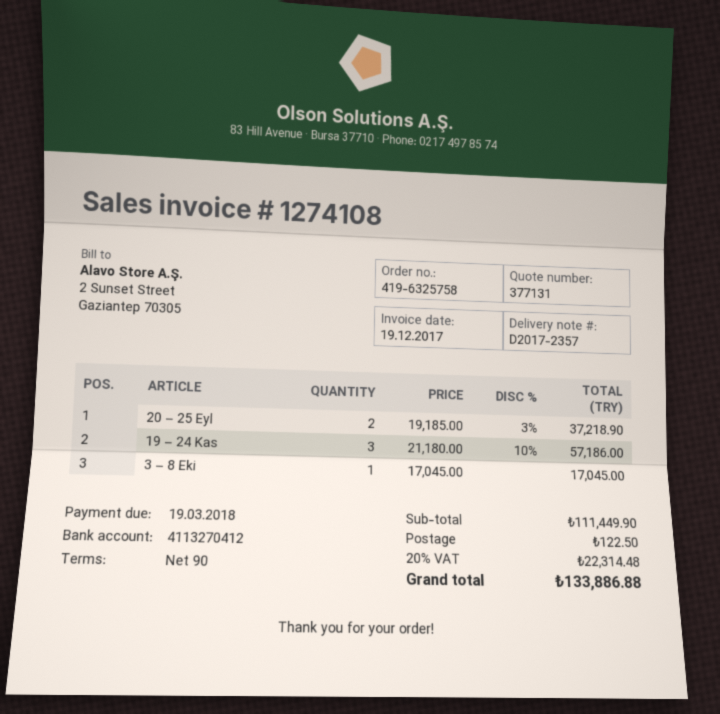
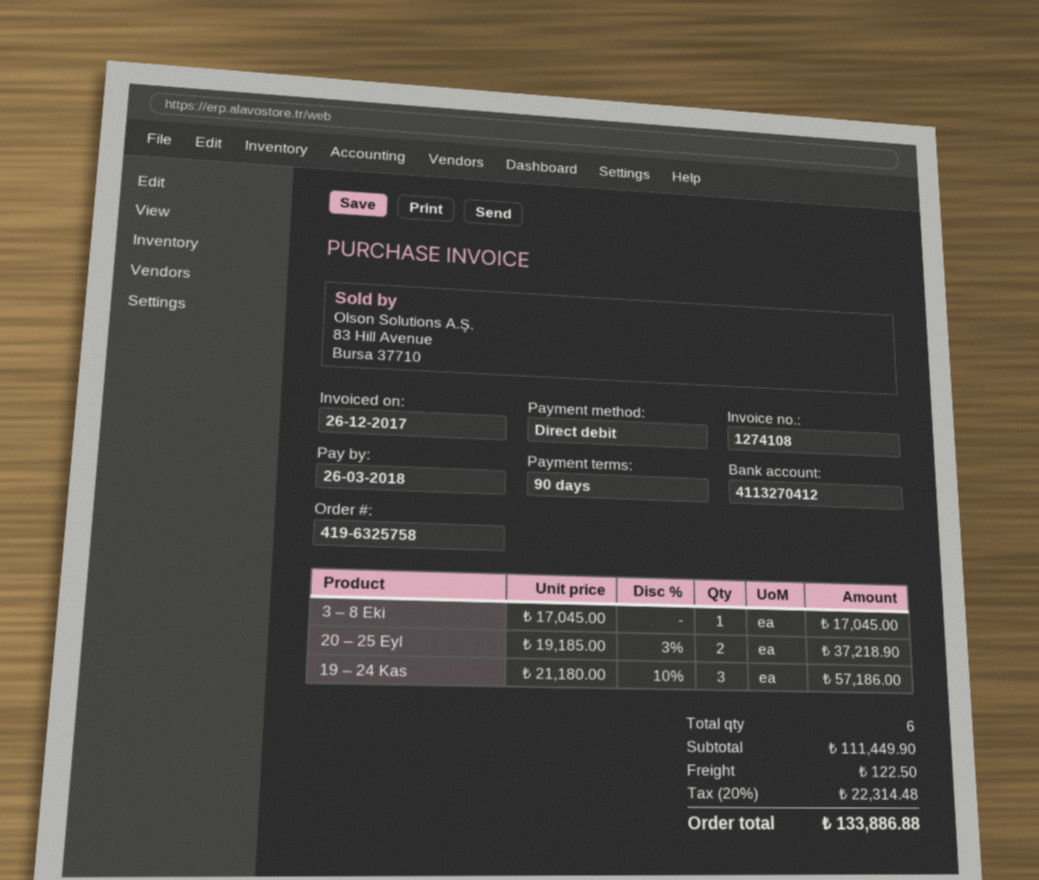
invoice date: 2017-12-19 -> 2017-12-26
due date: 2018-03-19 -> 2018-03-26

